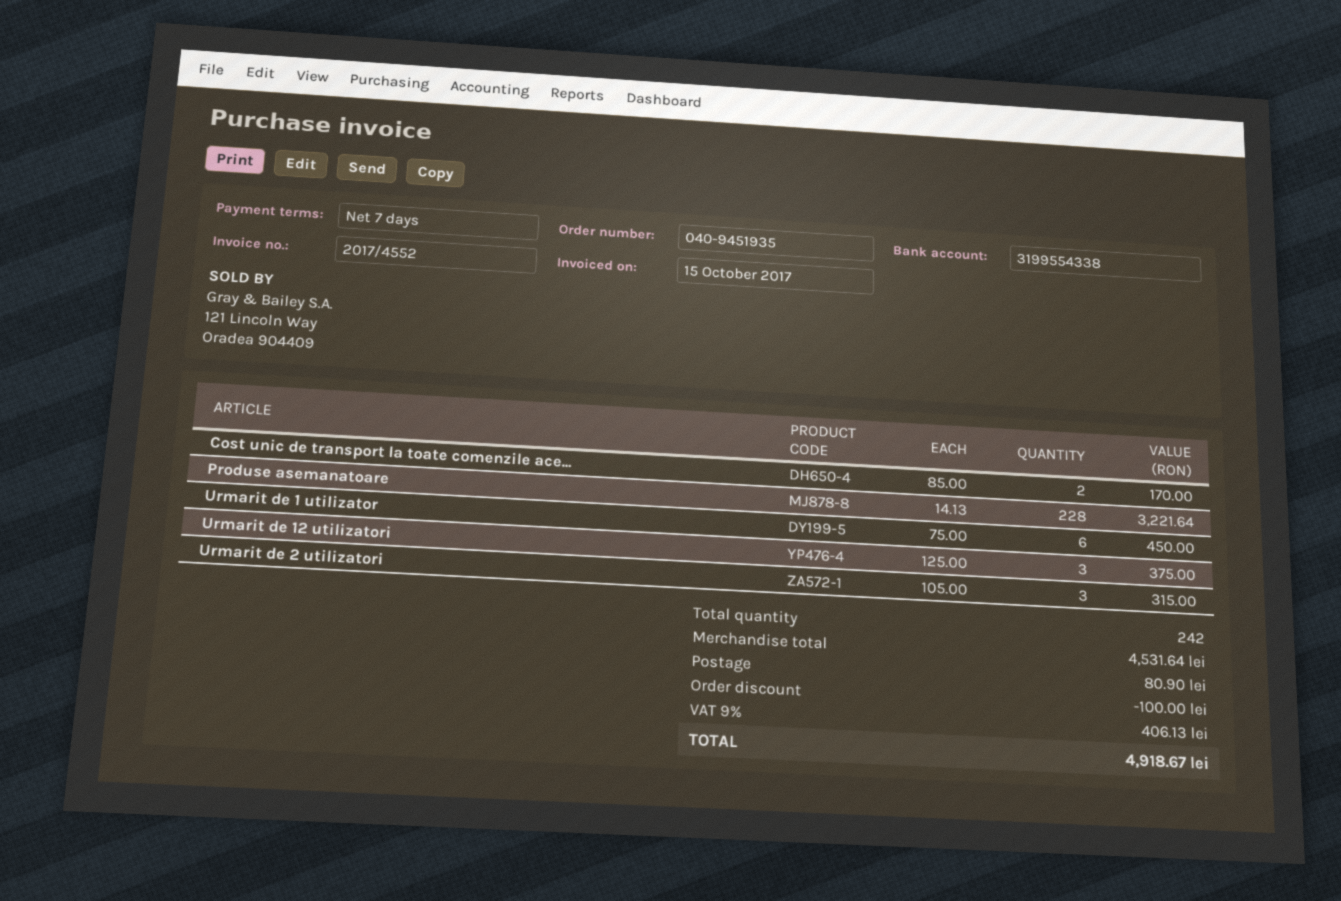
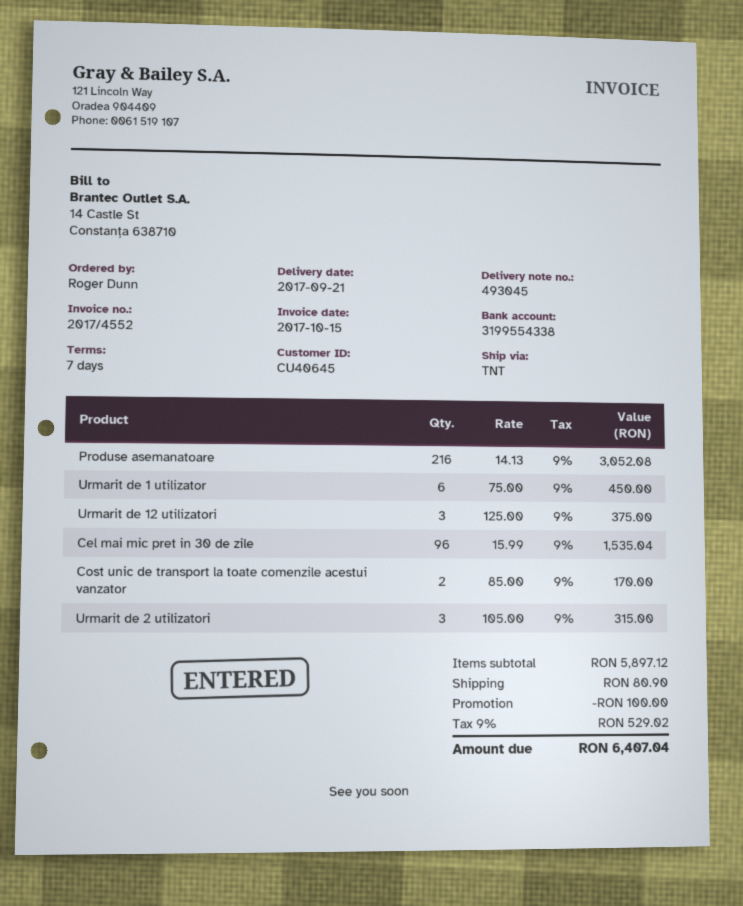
Produse asemanatoare: 228 x 14.13 = 3221.64 -> 216 x 14.13 = 3052.08
Cel mai mic pret in 30 de zile: none -> 96 x 15.99 = 1535.04
subtotal: 4531.64 -> 5897.12
tax: 9% = 406.13 -> 9% = 529.02
total: 4918.67 -> 6407.04

